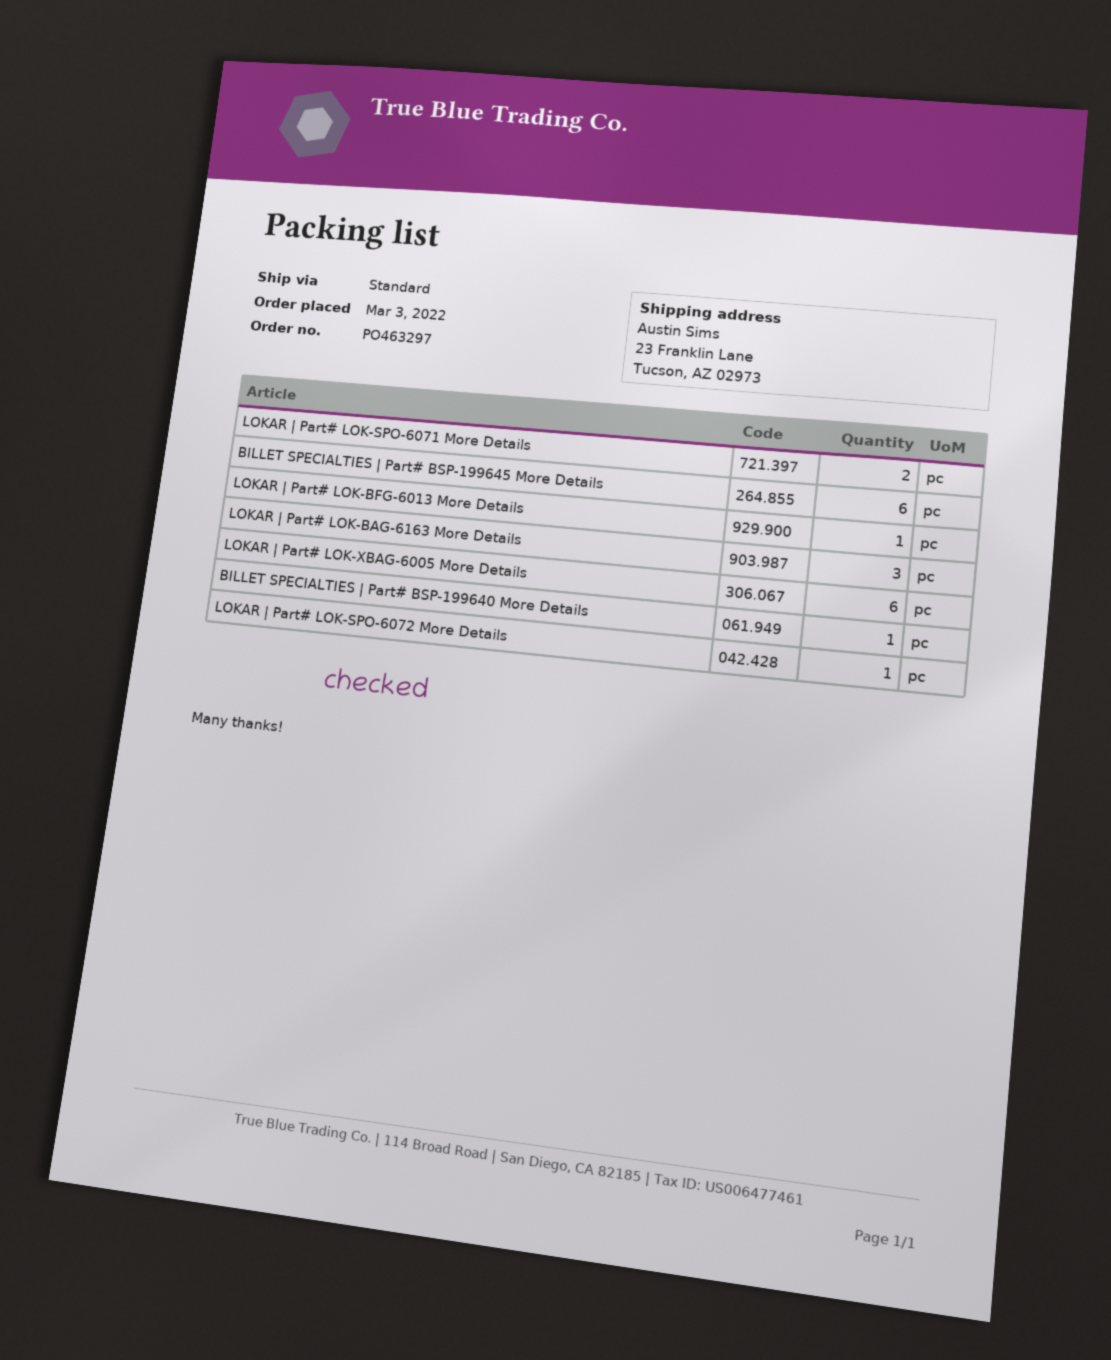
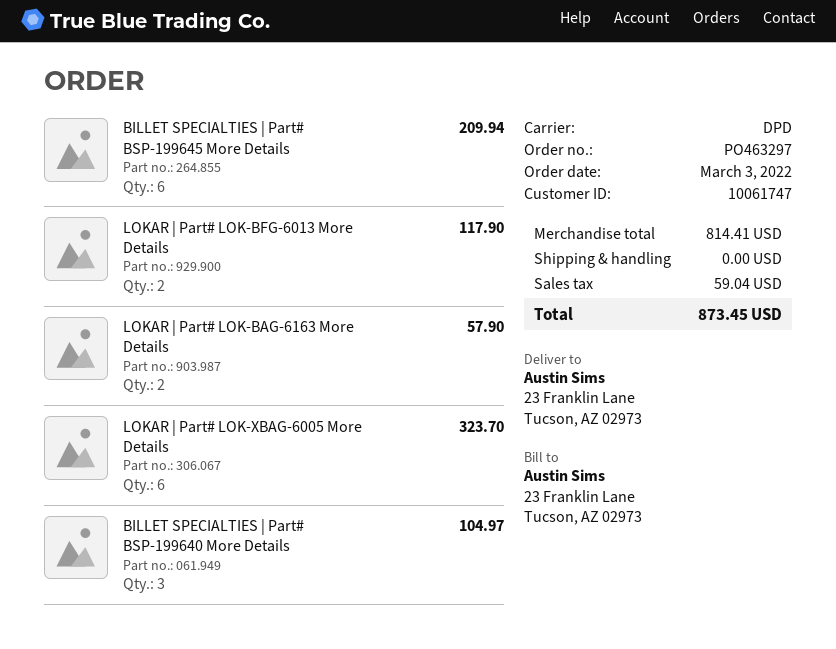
shipping method: standard -> DPD
LOKAR | Part# LOK-SPO-6071 More Details: 2 -> none
LOKAR | Part# LOK-BFG-6013 More Details: 1 -> 2
LOKAR | Part# LOK-BAG-6163 More Details: 3 -> 2
BILLET SPECIALTIES | Part# BSP-199640 More Details: 1 -> 3
LOKAR | Part# LOK-SPO-6072 More Details: 1 -> none

